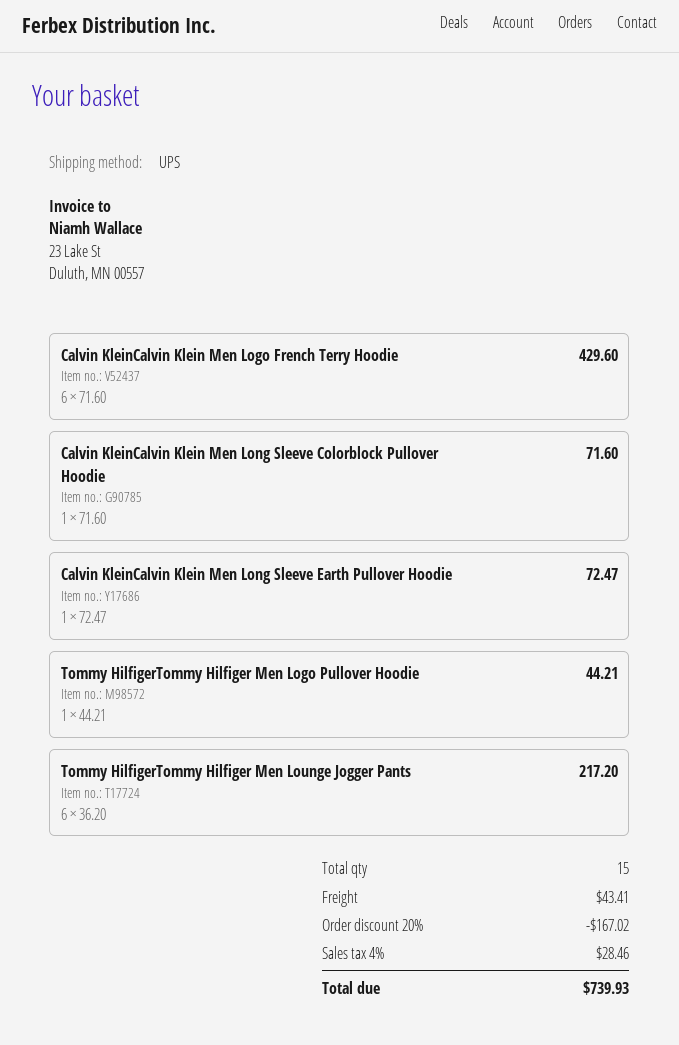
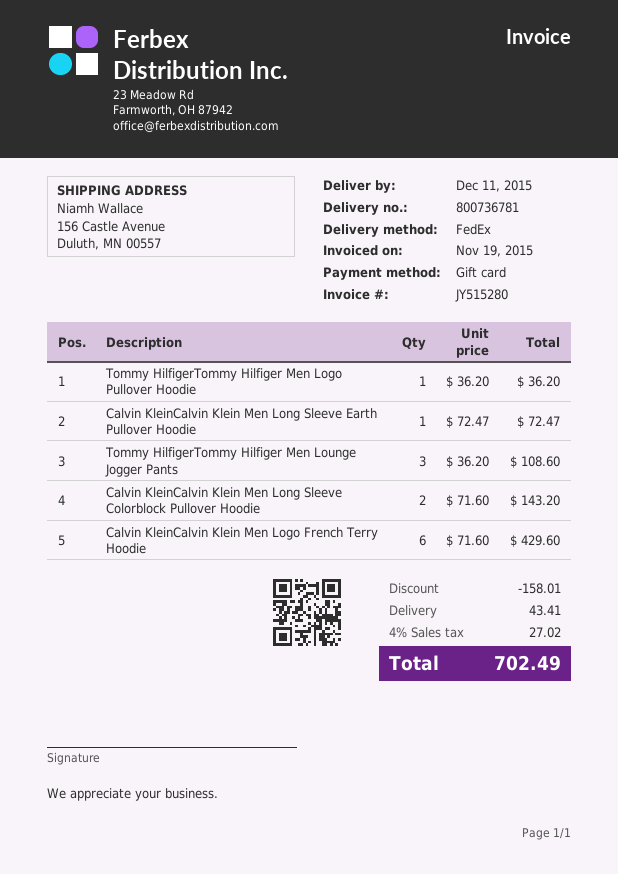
shipping method: UPS -> FedEx
Calvin KleinCalvin Klein Men Long Sleeve Colorblock Pullover Hoodie: 1 x 71.60 = 71.60 -> 2 x 71.60 = 143.20
Tommy HilfigerTommy Hilfiger Men Logo Pullover Hoodie: 1 x 44.21 = 44.21 -> 1 x 36.20 = 36.20
Tommy HilfigerTommy Hilfiger Men Lounge Jogger Pants: 6 x 36.20 = 217.20 -> 3 x 36.20 = 108.60
discount: 167.02 -> 158.01
tax: 4% = 28.46 -> 4% = 27.02
total: 739.93 -> 702.49

